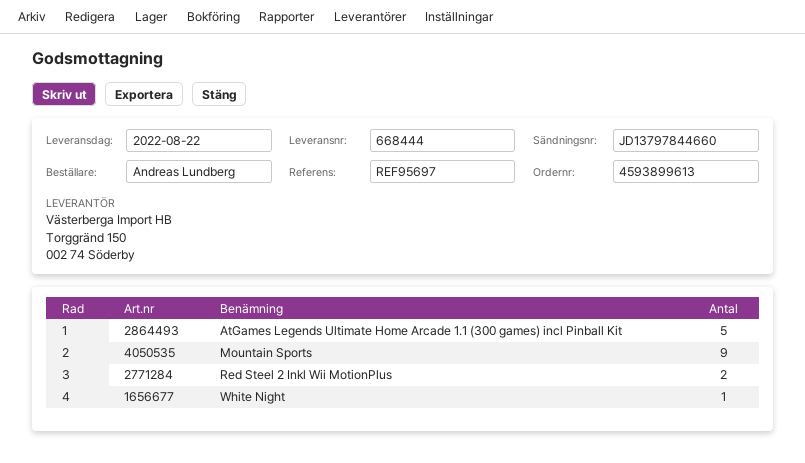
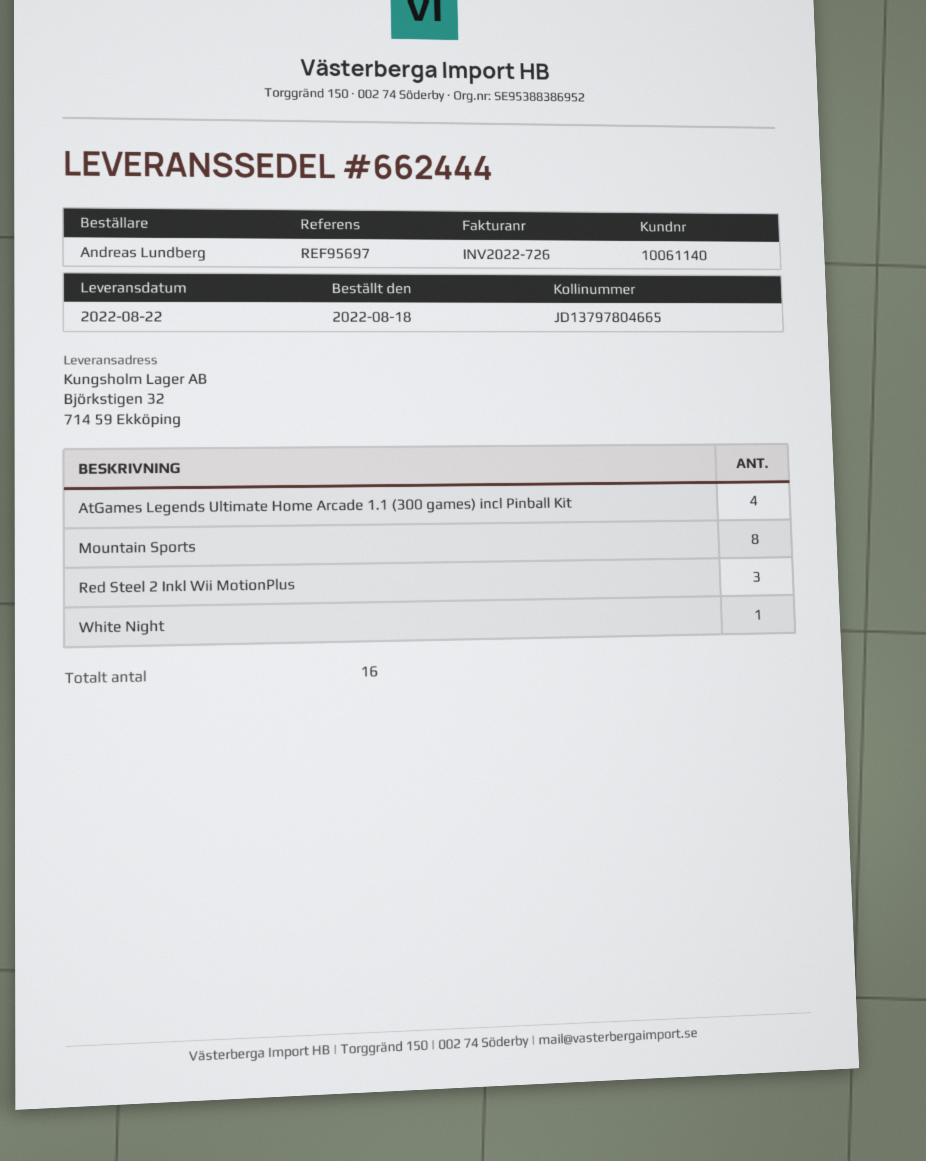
delivery note number: 668444 -> 662444
tracking number: JD13797844660 -> JD13797804665
AtGames Legends Ultimate Home Arcade 1.1 (300 games) incl Pinball Kit: 5 -> 4
Mountain Sports: 9 -> 8
Red Steel 2 Inkl Wii MotionPlus: 2 -> 3

